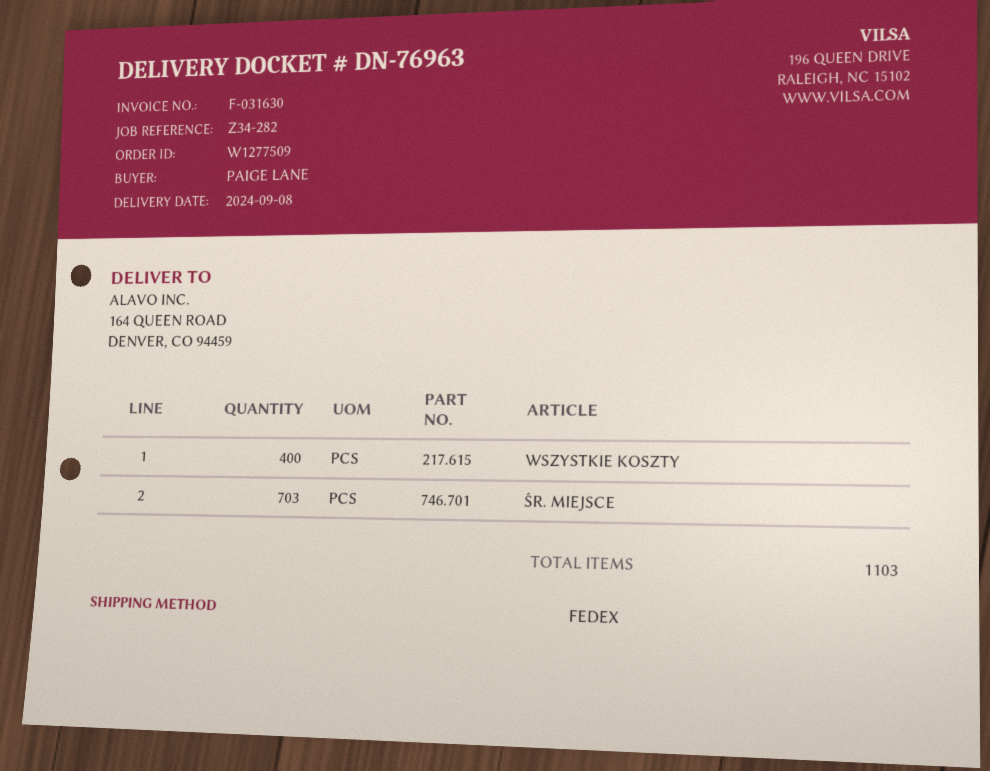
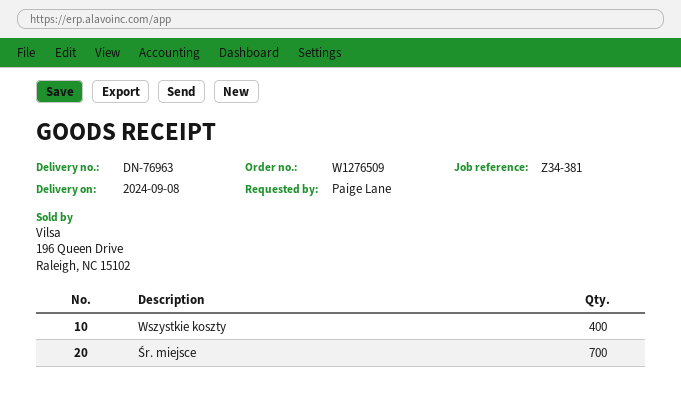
order number: W1277509 -> W1276509
reference: Z34-282 -> Z34-381
ŚR. MIEJSCE: 703 -> 700

